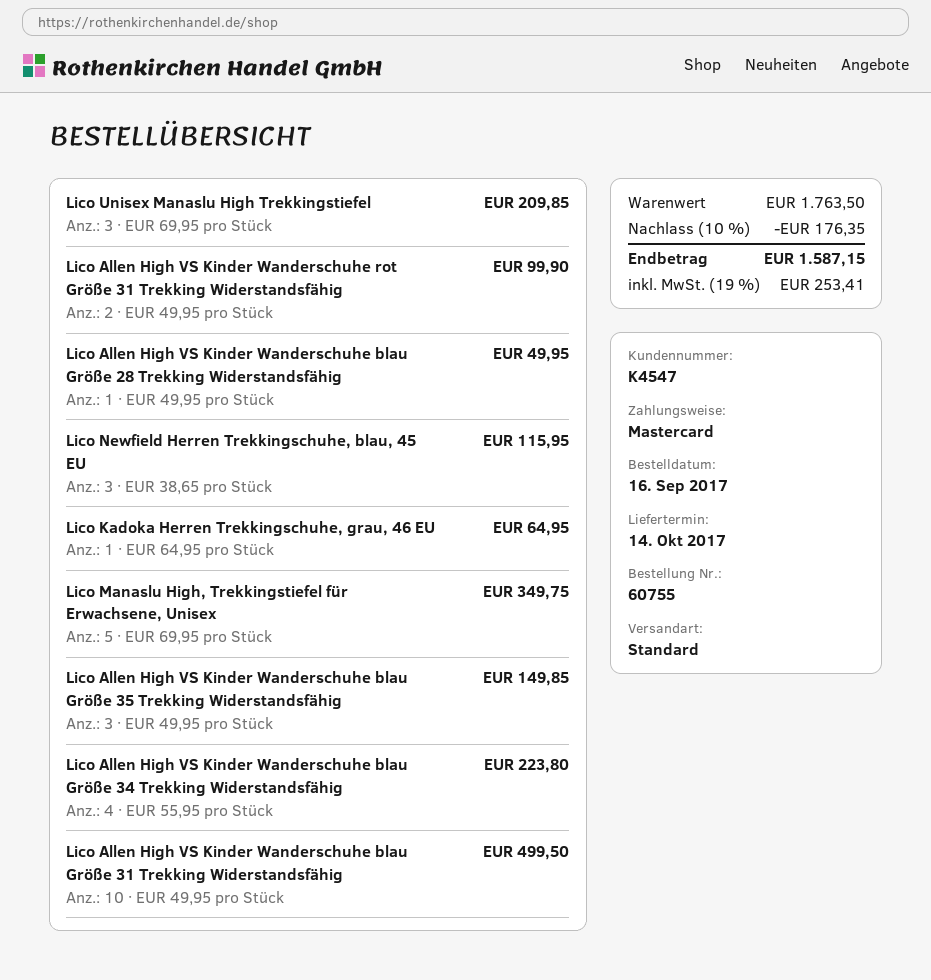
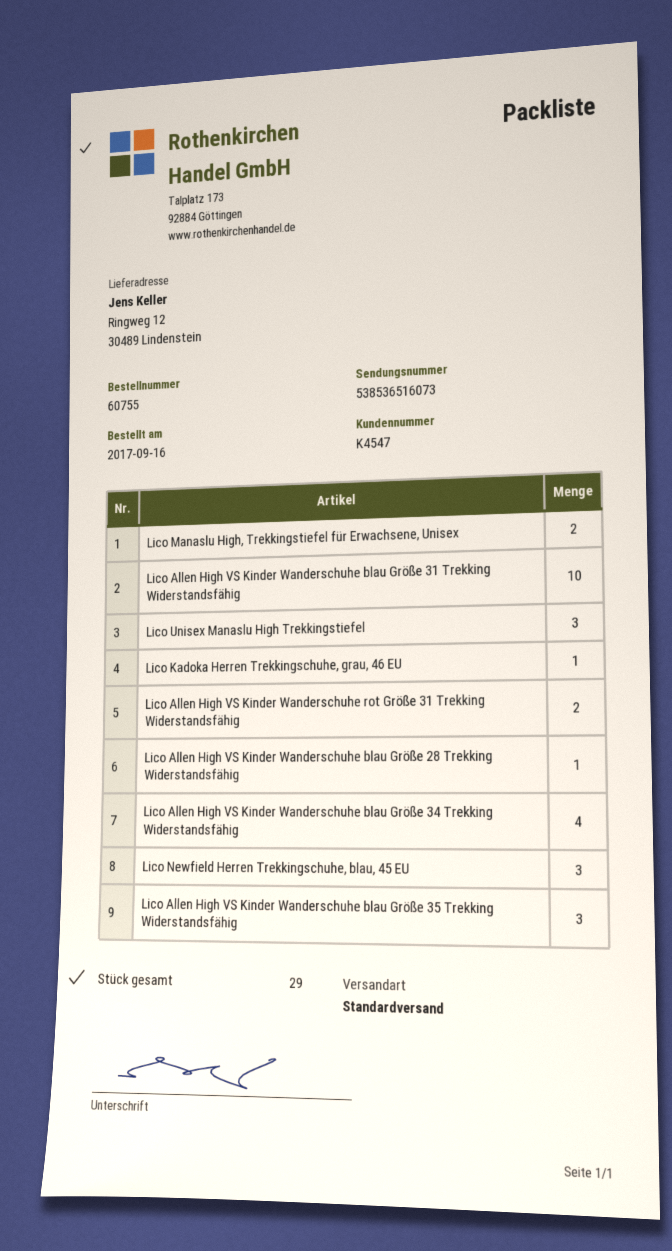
Lico Manaslu High, Trekkingstiefel für Erwachsene, Unisex: 5 -> 2

